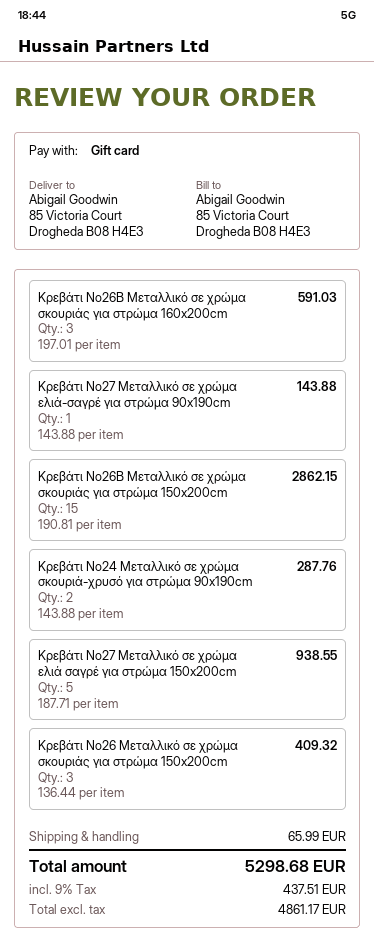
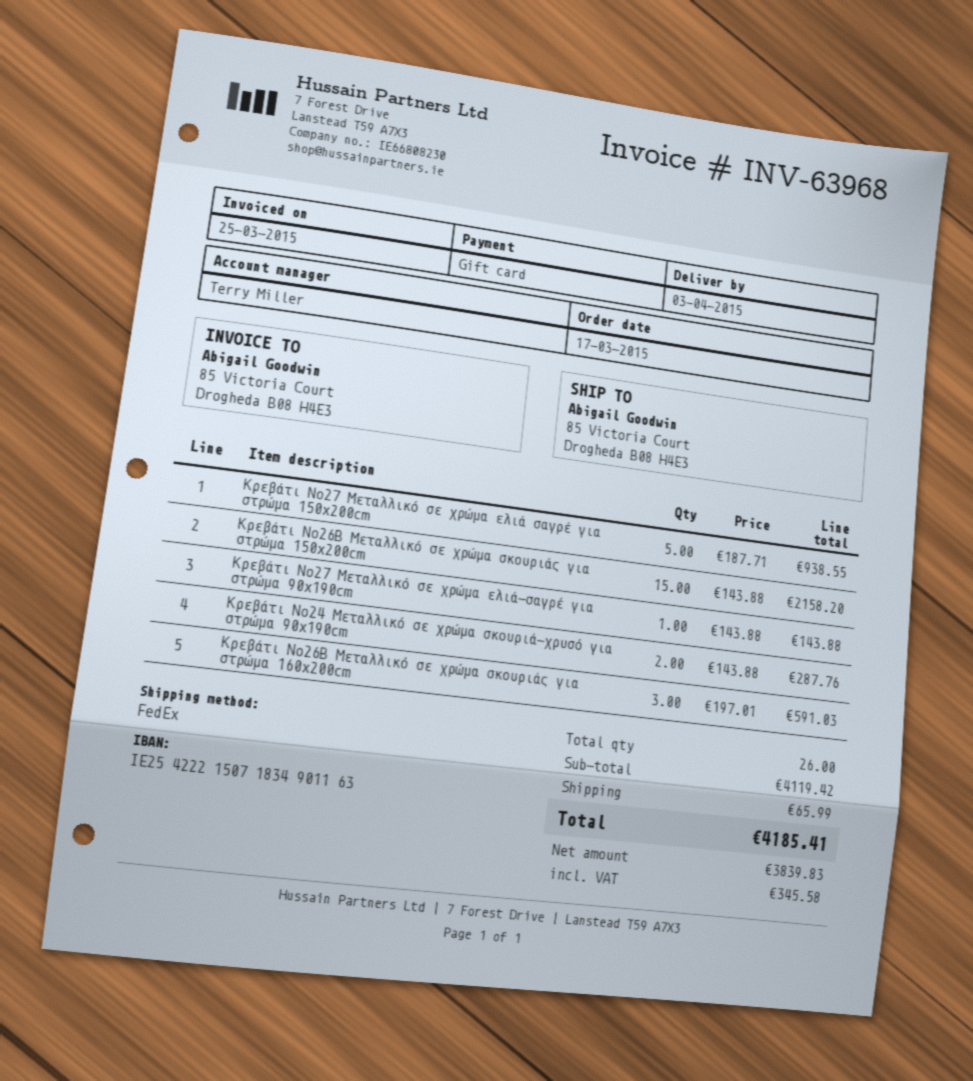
Κρεβάτι Νο26B Μεταλλικό σε χρώμα σκουριάς για στρώμα 150x200cm: 15 x 190.81 = 2862.15 -> 15 x 143.88 = 2158.20
Κρεβάτι Νο26 Μεταλλικό σε χρώμα σκουριάς για στρώμα 150x200cm: 3 x 136.44 = 409.32 -> none
net: 4861.17 -> 3839.83
tax: 437.51 -> 345.58
total: 5298.68 -> 4185.41

